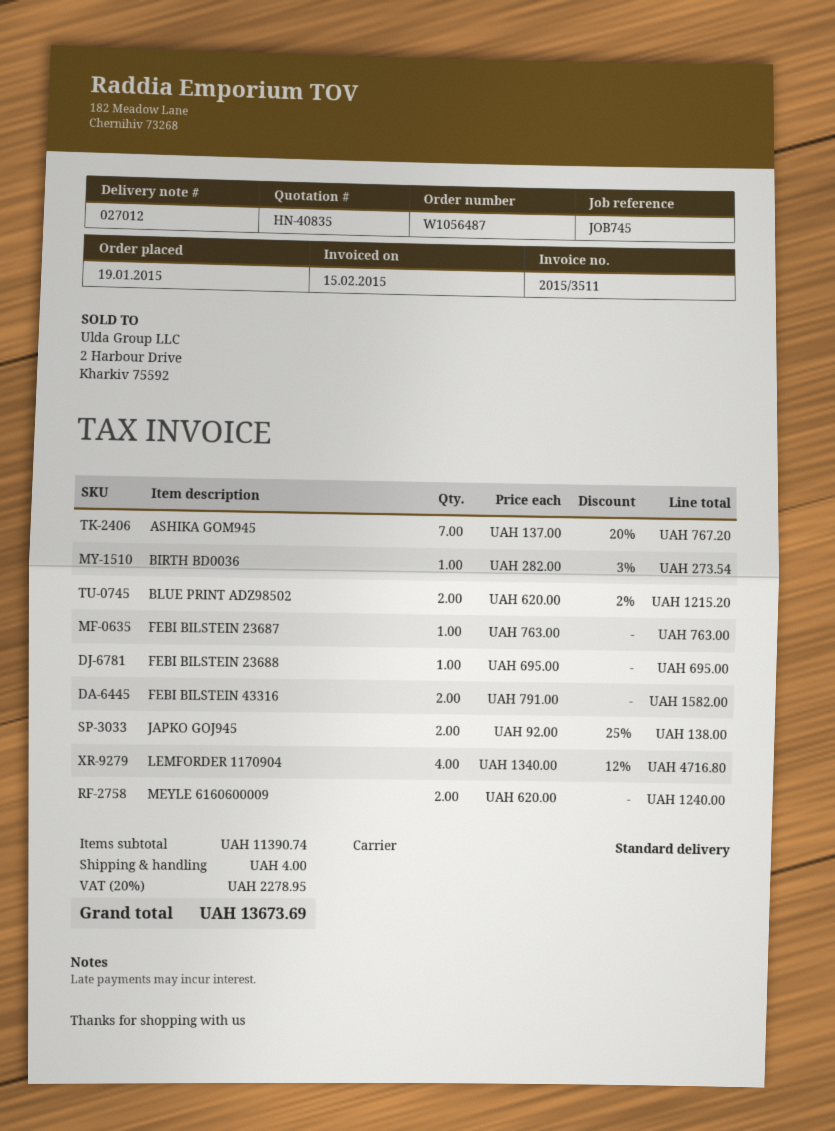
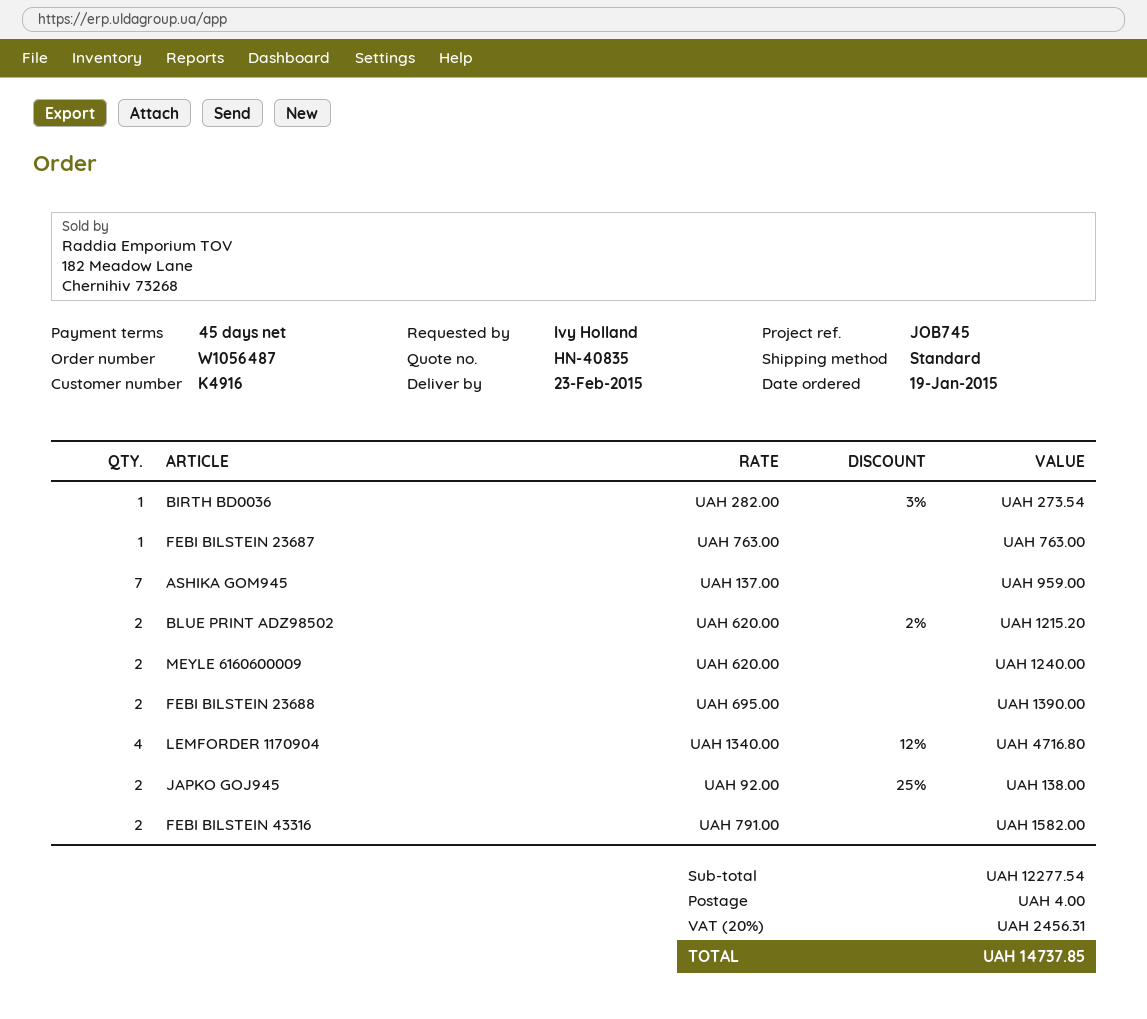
ASHIKA GOM945: 7 x 137.00 - 20% = 767.20 -> 7 x 137.00 = 959.00
FEBI BILSTEIN 23688: 1 x 695.00 = 695.00 -> 2 x 695.00 = 1390.00
subtotal: 11390.74 -> 12277.54
tax: 20% = 2278.95 -> 20% = 2456.31
total: 13673.69 -> 14737.85

